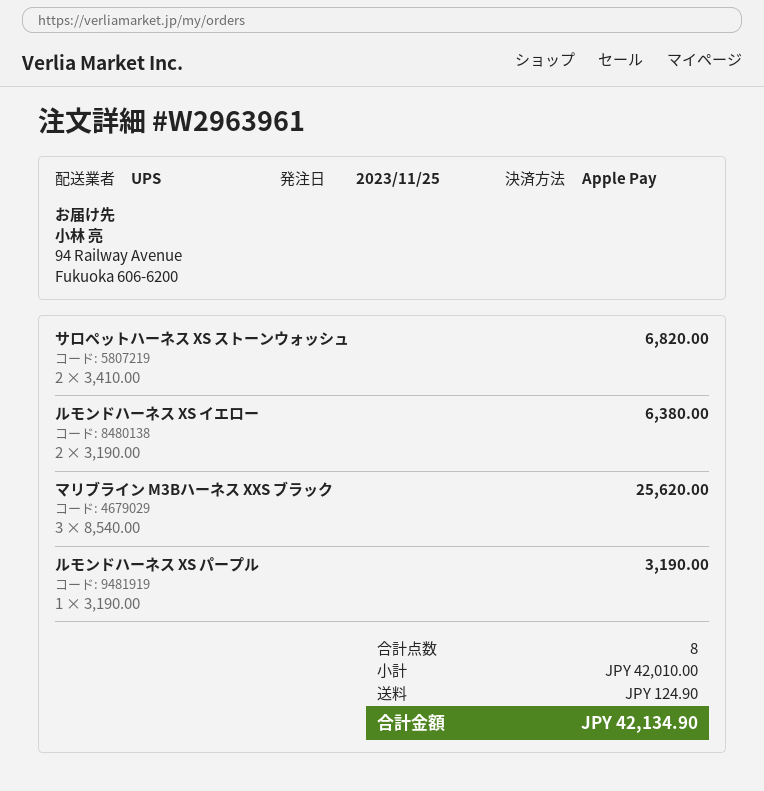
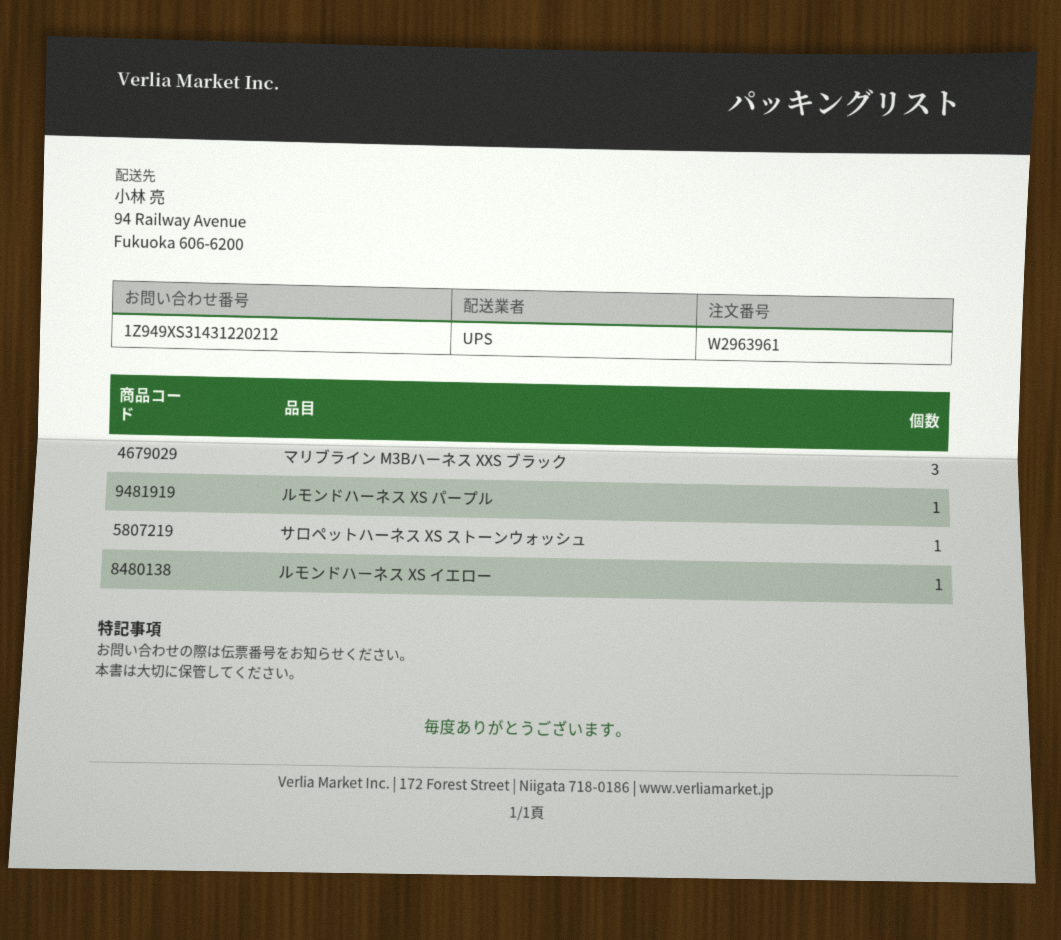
サロペットハーネス XS ストーンウォッシュ: 2 -> 1
ルモンドハーネス XS イエロー: 2 -> 1

